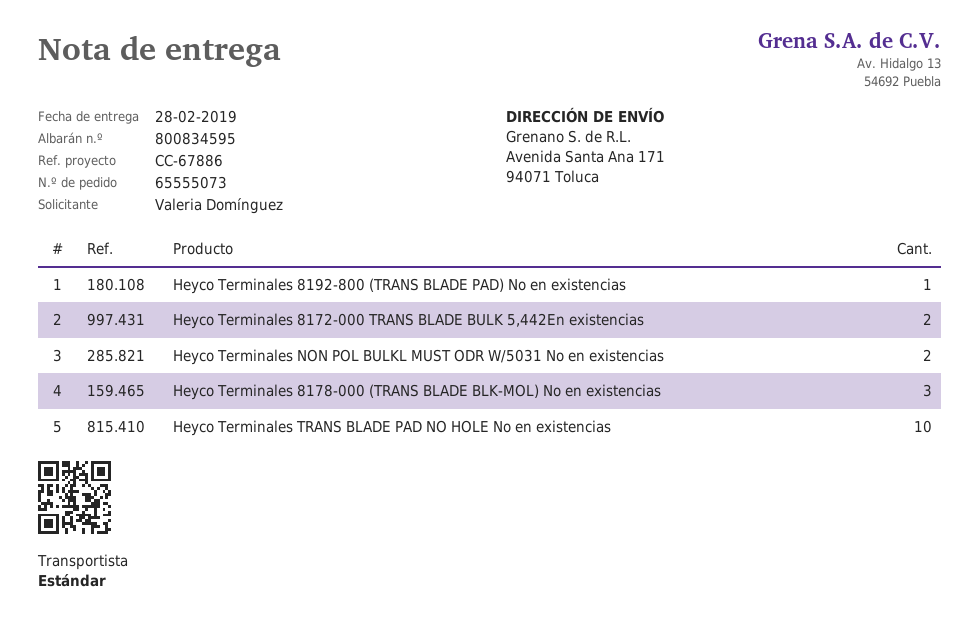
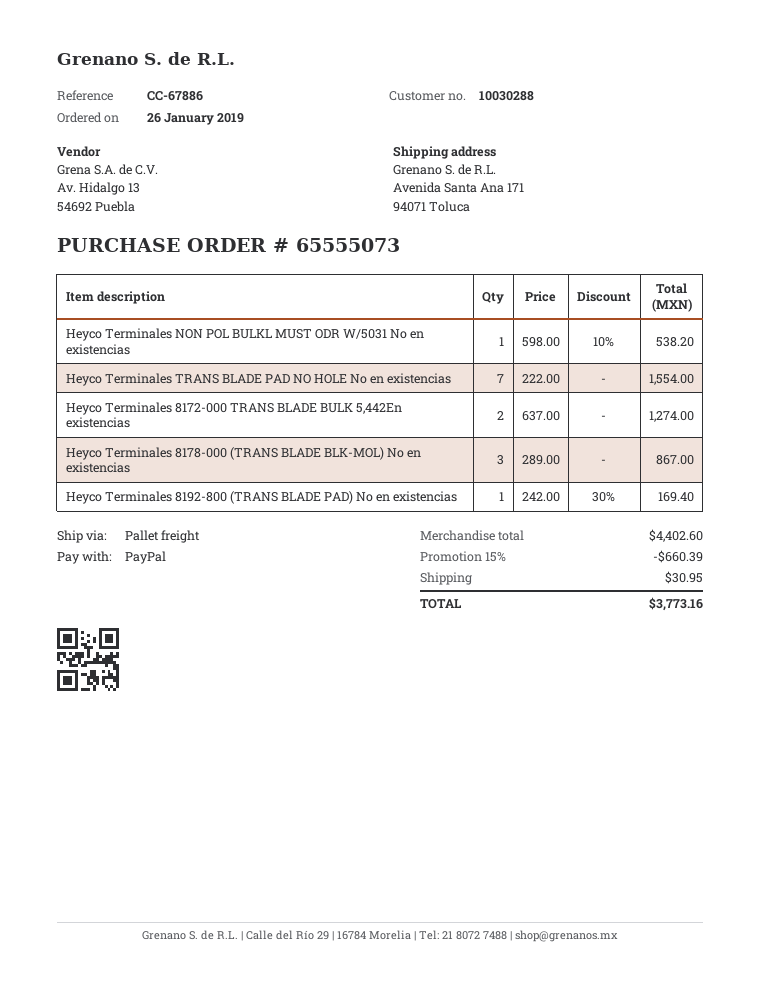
shipping method: standard -> pallet freight
Heyco Terminales NON POL BULKL MUST ODR W/5031 No en existencias: 2 -> 1
Heyco Terminales TRANS BLADE PAD NO HOLE No en existencias: 10 -> 7

